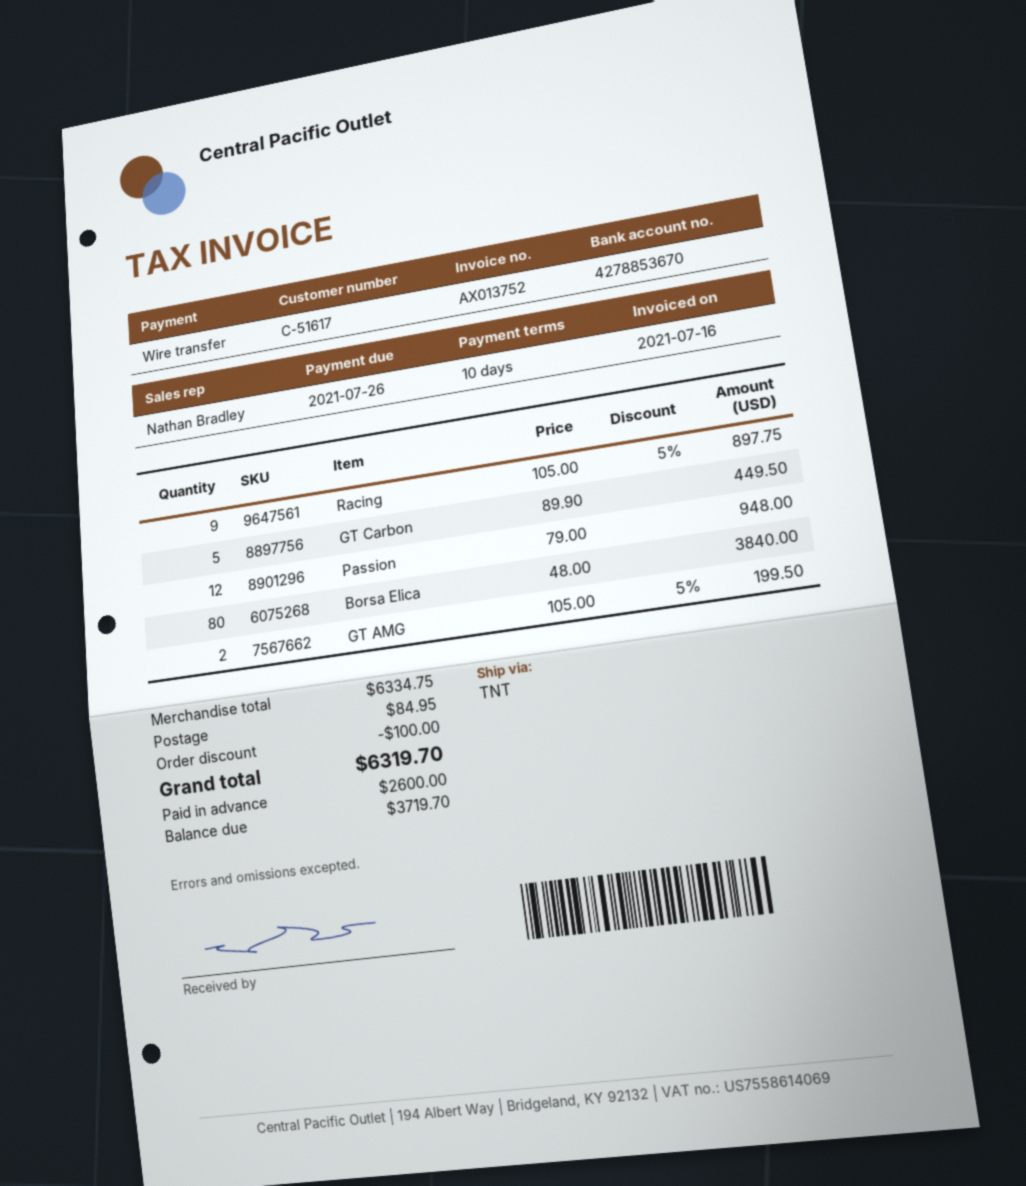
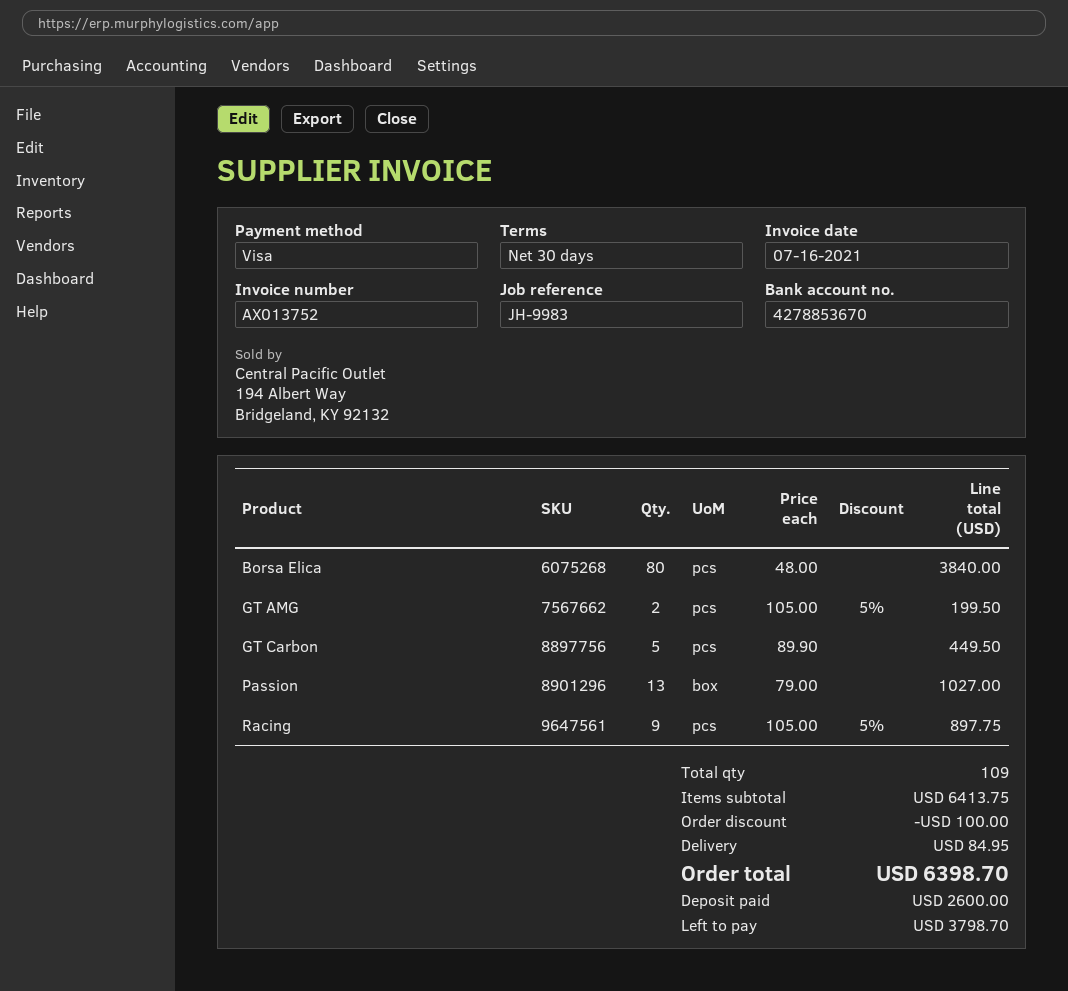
payment terms: 10 days -> 30 days
payment method: bank transfer -> Visa
Passion: 12 x 79.00 = 948.00 -> 13 x 79.00 = 1027.00
subtotal: 6334.75 -> 6413.75
total: 6319.70 -> 6398.70
balance: 3719.70 -> 3798.70

